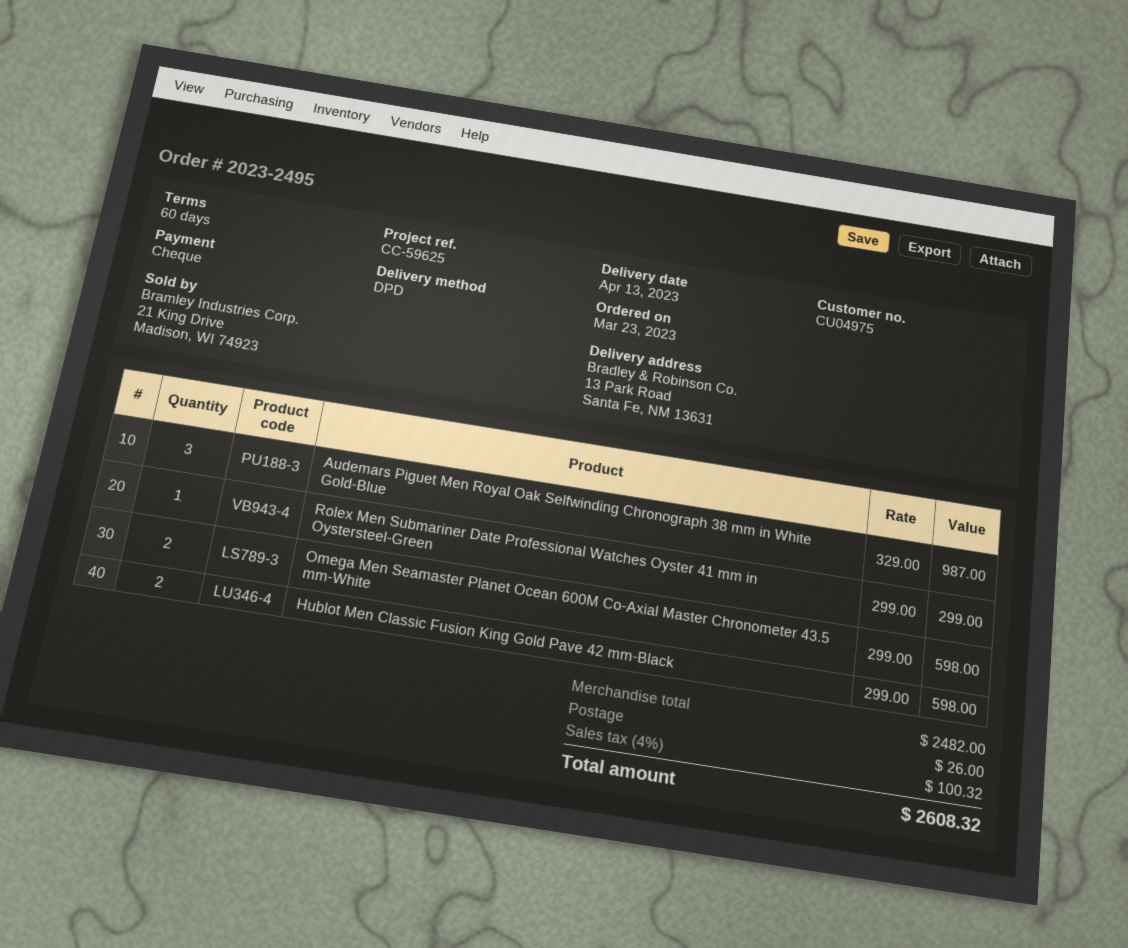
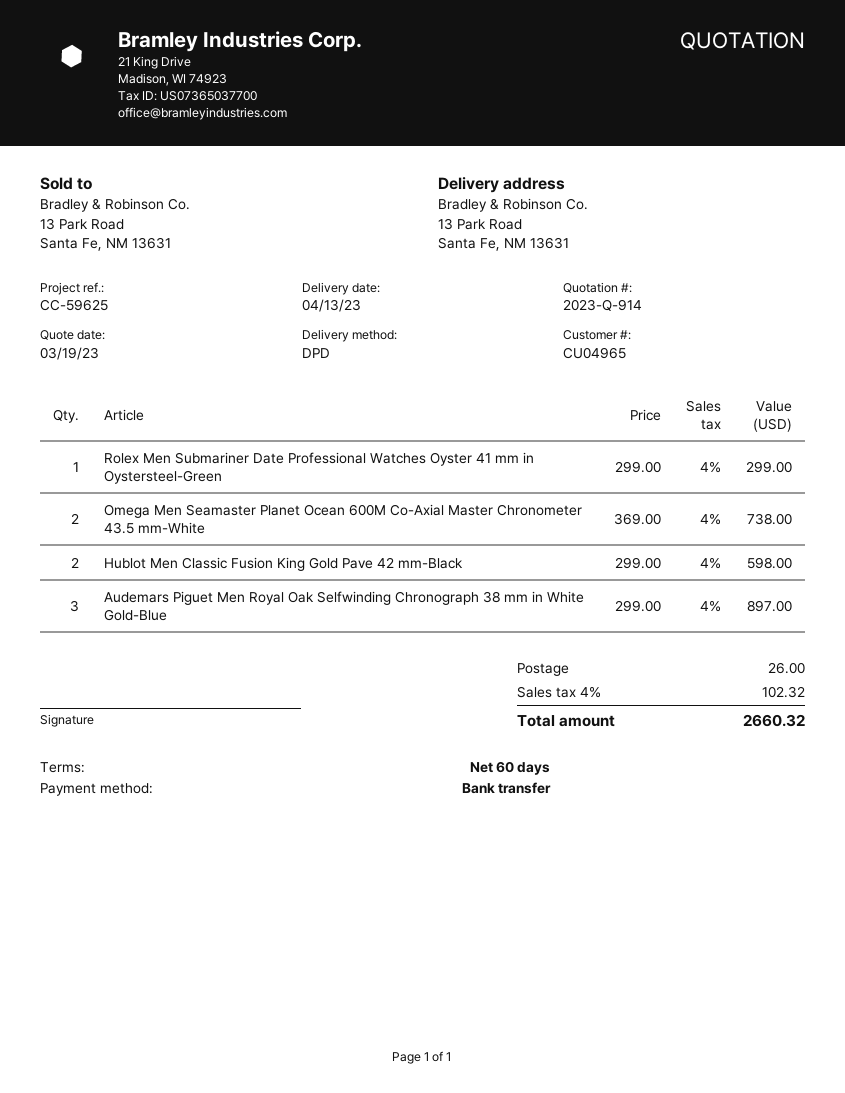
customer number: CU04975 -> CU04965
payment method: cheque -> bank transfer
Audemars Piguet Men Royal Oak Selfwinding Chronograph 38 mm in White Gold-Blue: 3 x 329.00 = 987.00 -> 3 x 299.00 = 897.00
Omega Men Seamaster Planet Ocean 600M Co‑Axial Master Chronometer 43.5 mm-White: 2 x 299.00 = 598.00 -> 2 x 369.00 = 738.00
tax: 4% = 100.32 -> 4% = 102.32
total: 2608.32 -> 2660.32

